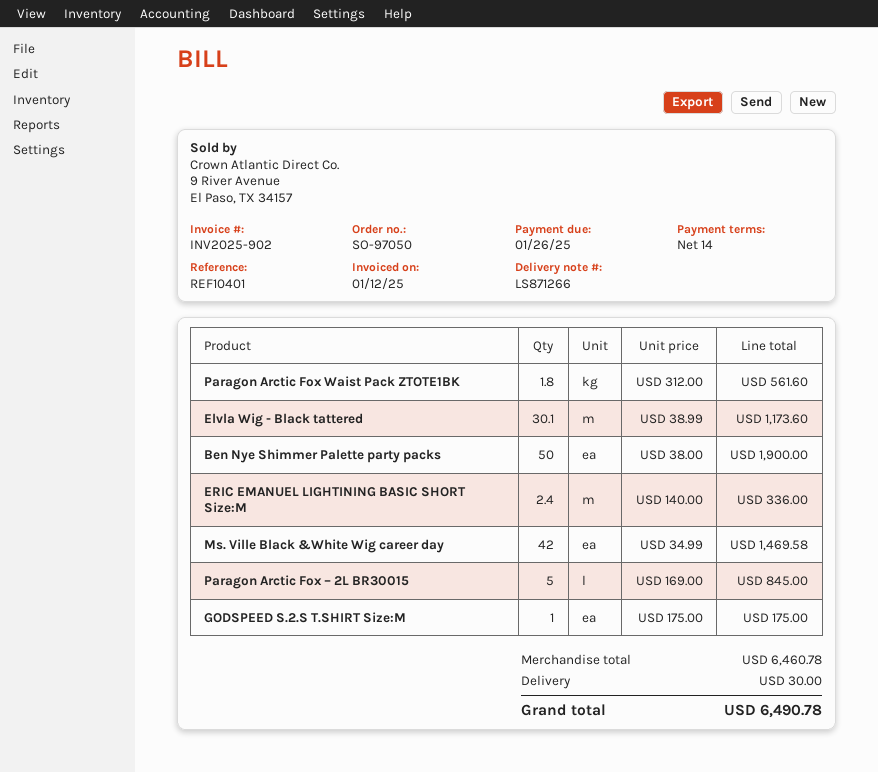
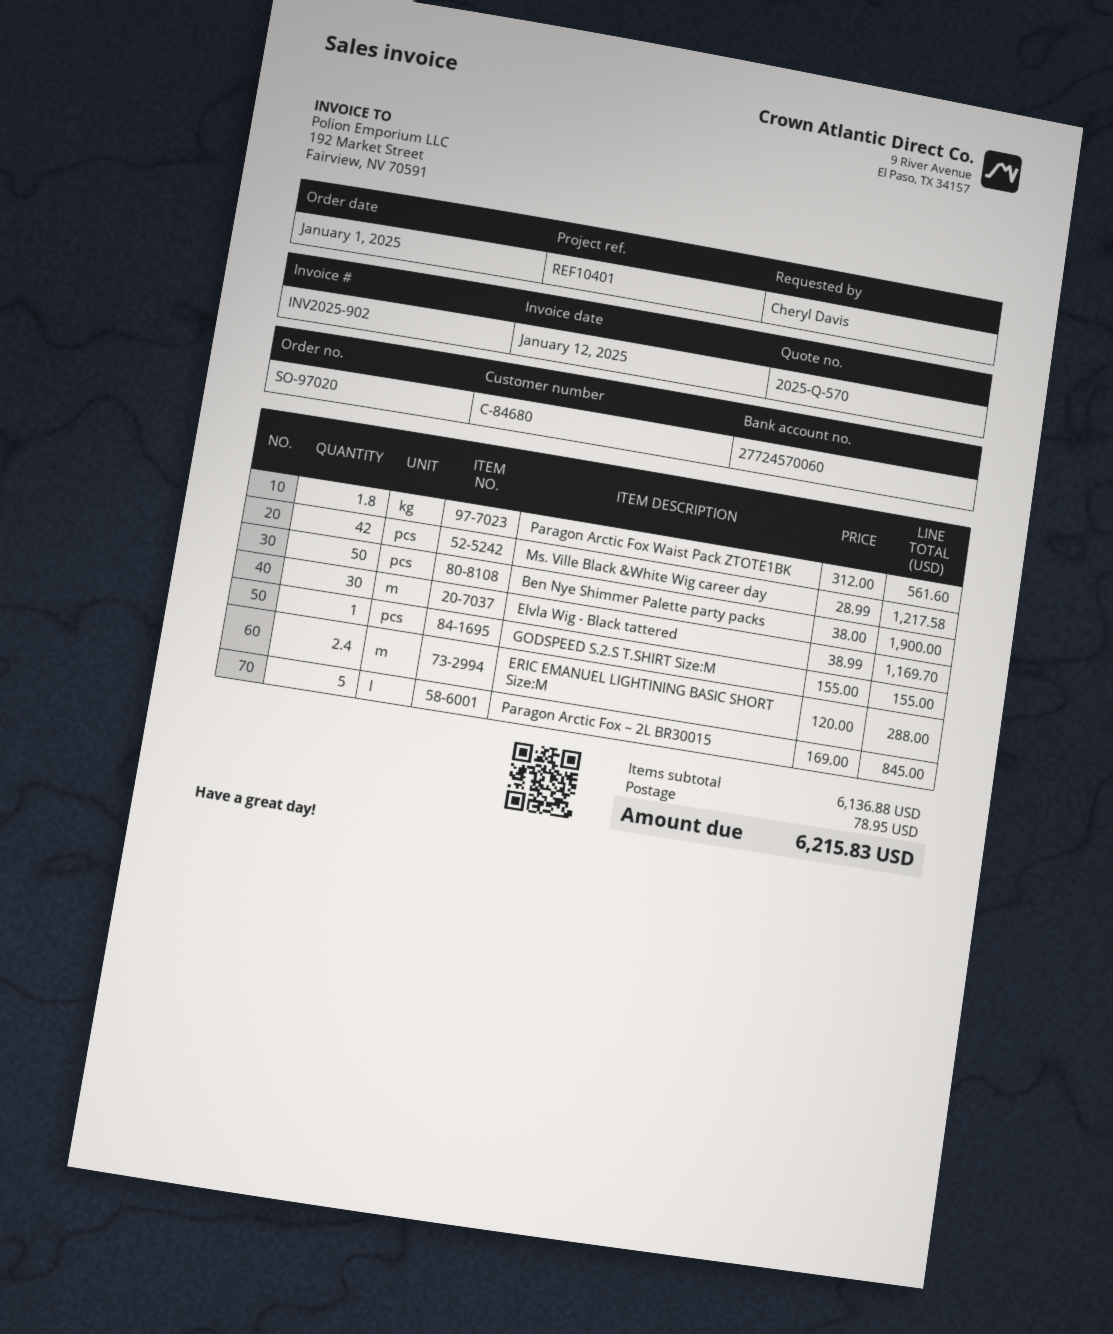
order number: SO-97050 -> SO-97020
Elvla Wig - Black tattered: 30.1 x 38.99 = 1173.60 -> 30 x 38.99 = 1169.70
ERIC EMANUEL LIGHTINING BASIC SHORT Size:M: 2.4 x 140.00 = 336.00 -> 2.4 x 120.00 = 288.00
Ms. Ville Black &White Wig career day: 42 x 34.99 = 1469.58 -> 42 x 28.99 = 1217.58
GODSPEED S.2.S T.SHIRT Size:M: 1 x 175.00 = 175.00 -> 1 x 155.00 = 155.00
subtotal: 6460.78 -> 6136.88
shipping: 30.00 -> 78.95
total: 6490.78 -> 6215.83

